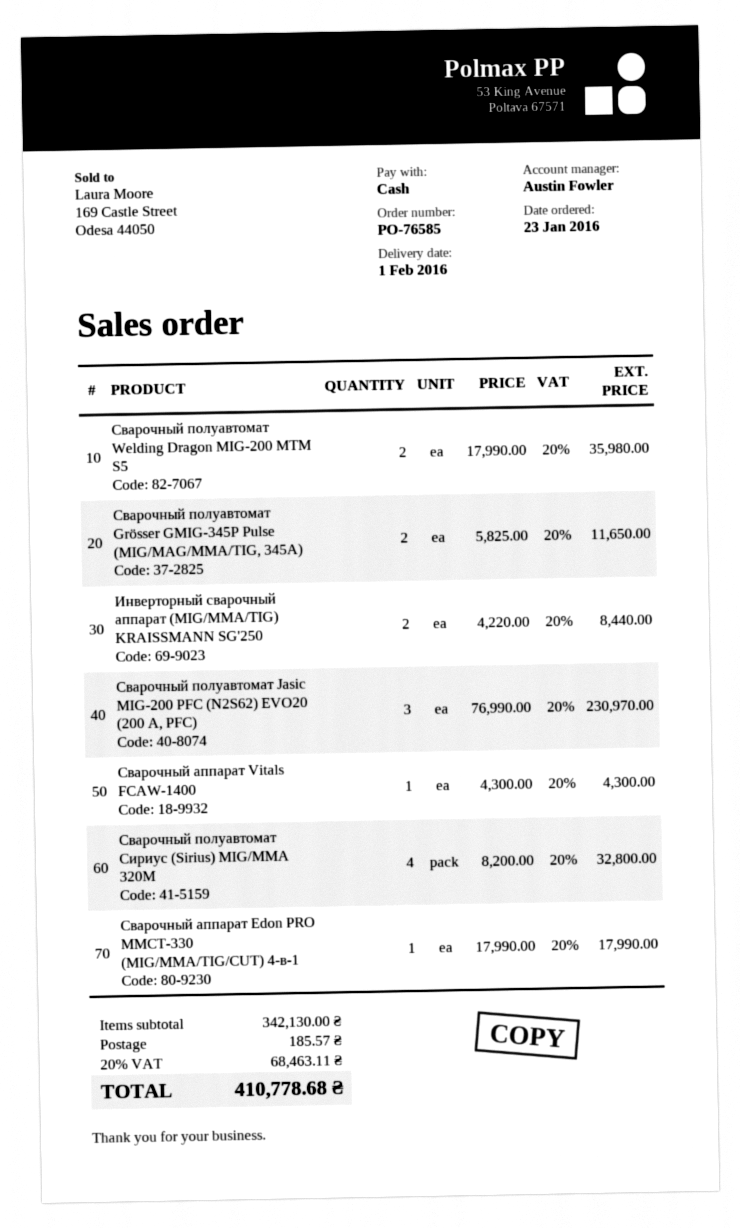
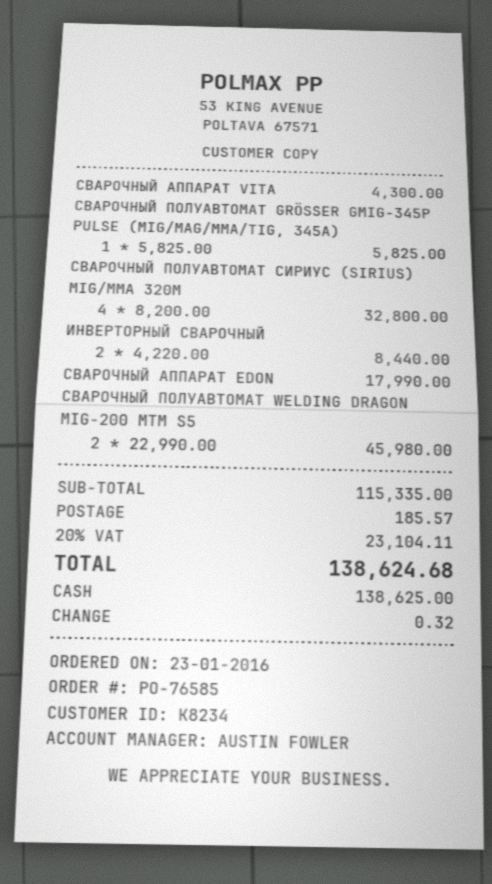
Сварочный полуавтомат Welding Dragon MIG-200 MTM S5: 2 x 17990.00 = 35980.00 -> 2 x 22990.00 = 45980.00
Сварочный полуавтомат Grösser GMIG-345P Pulse (MIG/MAG/MMA/TIG, 345А): 2 x 5825.00 = 11650.00 -> 1 x 5825.00 = 5825.00
Сварочный полуавтомат Jasic MIG-200 PFC (N2S62) EVO20 (200 А, PFC): 3 x 76990.00 = 230970.00 -> none
subtotal: 342130.00 -> 115335.00
tax: 20% = 68463.11 -> 20% = 23104.11
total: 410778.68 -> 138624.68

